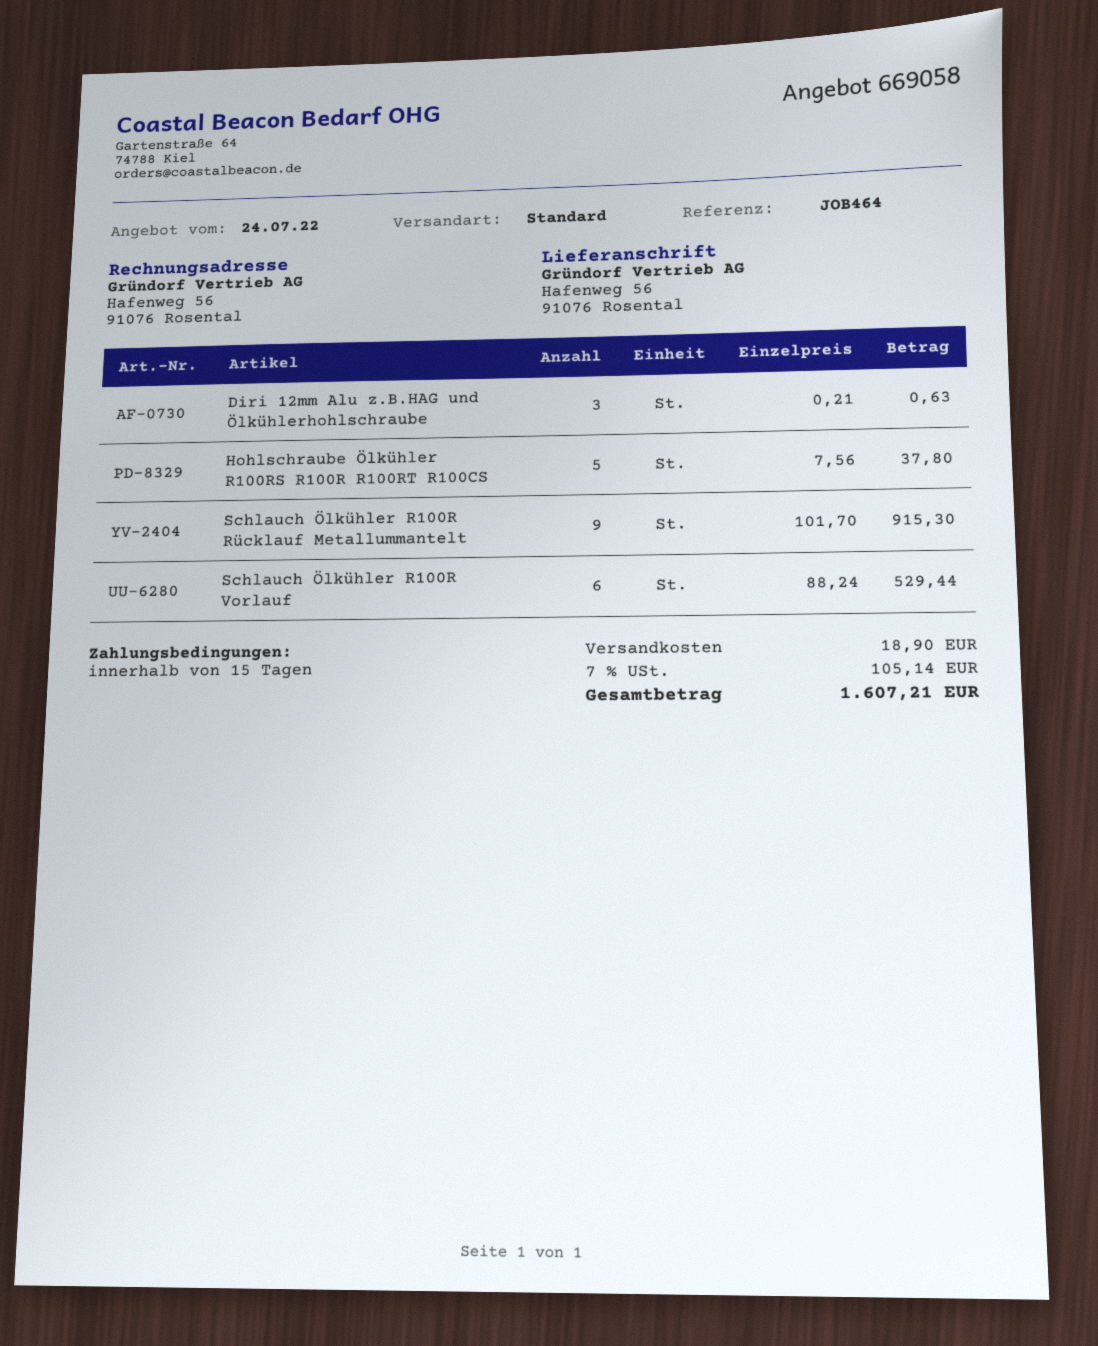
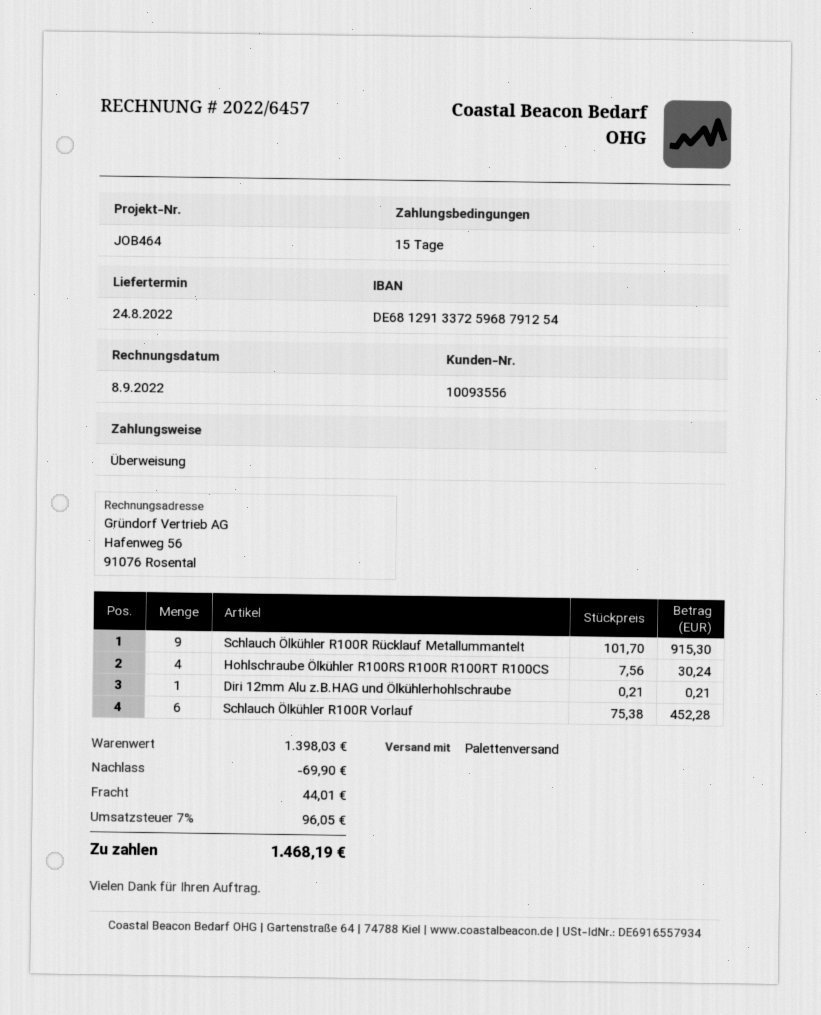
shipping method: standard -> pallet freight
Diri 12mm Alu z.B.HAG und Ölkühlerhohlschraube: 3 x 0.21 = 0.63 -> 1 x 0.21 = 0.21
Hohlschraube Ölkühler R100RS R100R R100RT R100CS: 5 x 7.56 = 37.80 -> 4 x 7.56 = 30.24
Schlauch Ölkühler R100R Vorlauf: 6 x 88.24 = 529.44 -> 6 x 75.38 = 452.28
discount: none -> 69.90
shipping: 18.90 -> 44.01
tax: 7% = 105.14 -> 7% = 96.05
total: 1607.21 -> 1468.19

